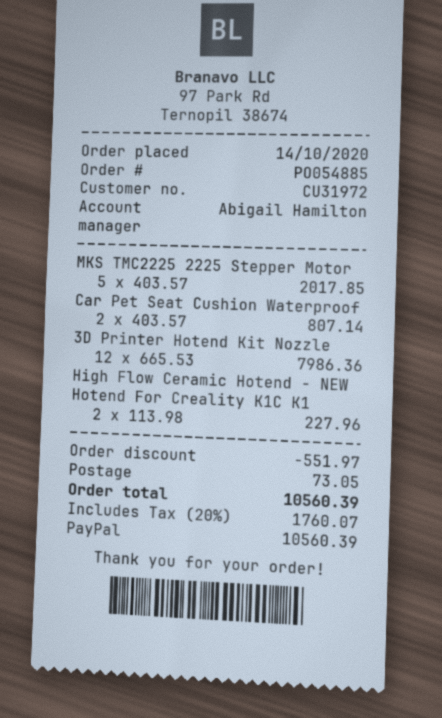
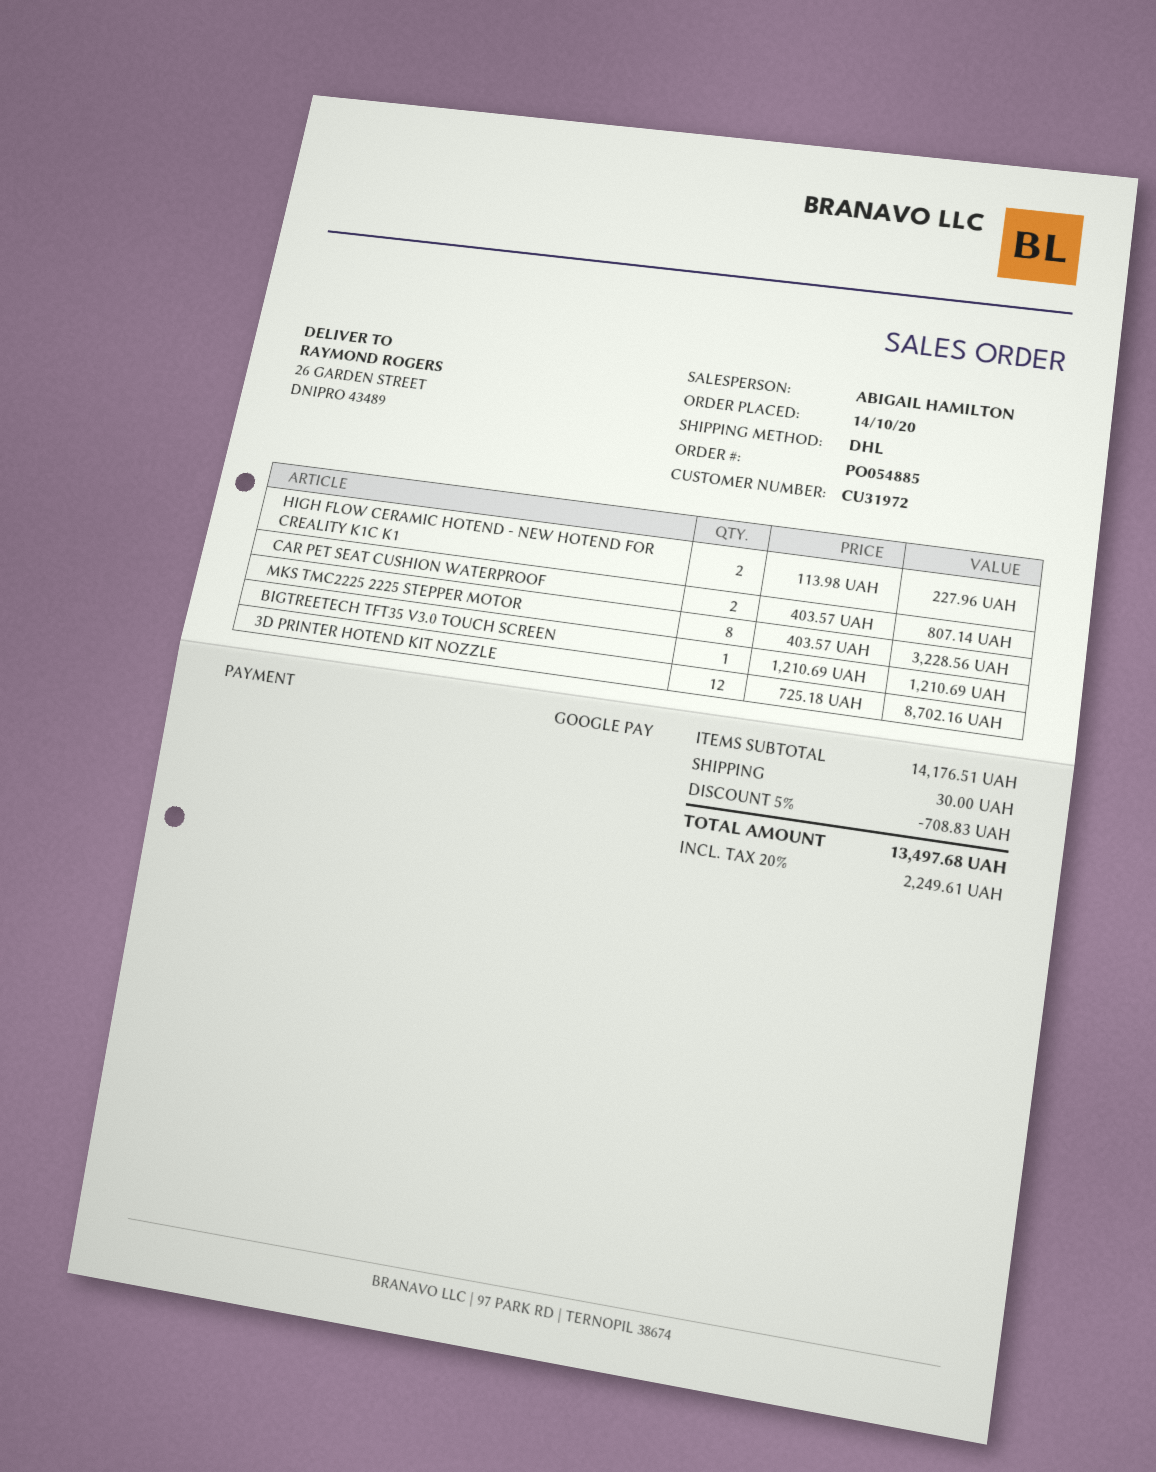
payment method: PayPal -> Google Pay
MKS TMC2225 2225 Stepper Motor: 5 x 403.57 = 2017.85 -> 8 x 403.57 = 3228.56
3D Printer Hotend Kit Nozzle: 12 x 665.53 = 7986.36 -> 12 x 725.18 = 8702.16
BIGTREETECH TFT35 V3.0 TOUCH SCREEN: none -> 1 x 1210.69 = 1210.69
discount: 551.97 -> 708.83
shipping: 73.05 -> 30.00
tax: 20% = 1760.07 -> 20% = 2249.61
total: 10560.39 -> 13497.68

